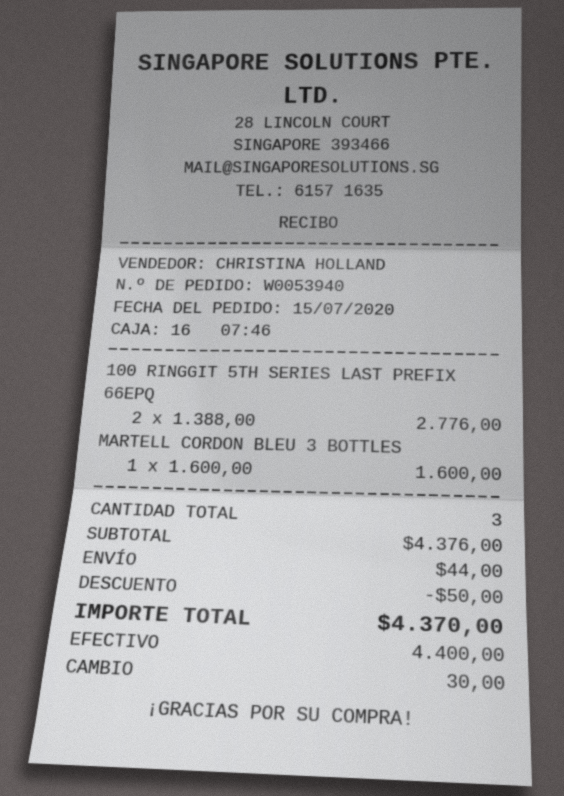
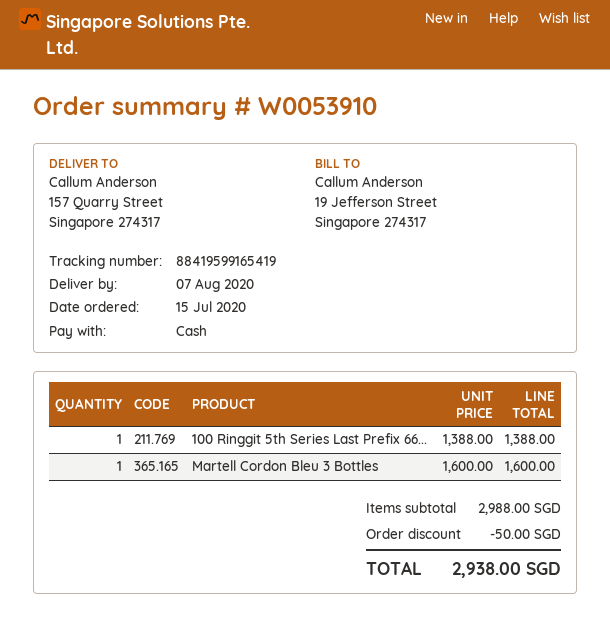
order number: W0053940 -> W0053910
100 RINGGIT 5TH SERIES LAST PREFIX 66EPQ: 2 x 1388.00 = 2776.00 -> 1 x 1388.00 = 1388.00
subtotal: 4376.00 -> 2988.00
shipping: 44.00 -> none
total: 4370.00 -> 2938.00

